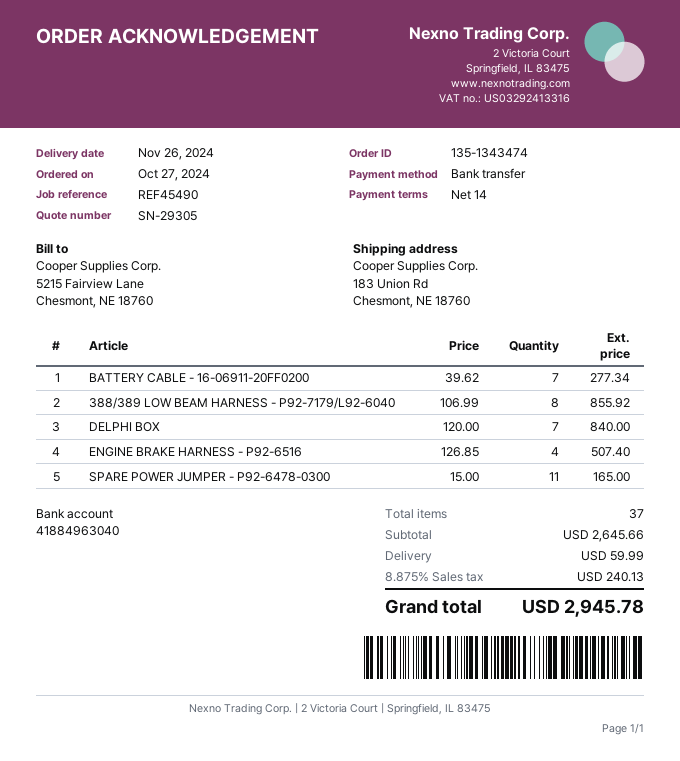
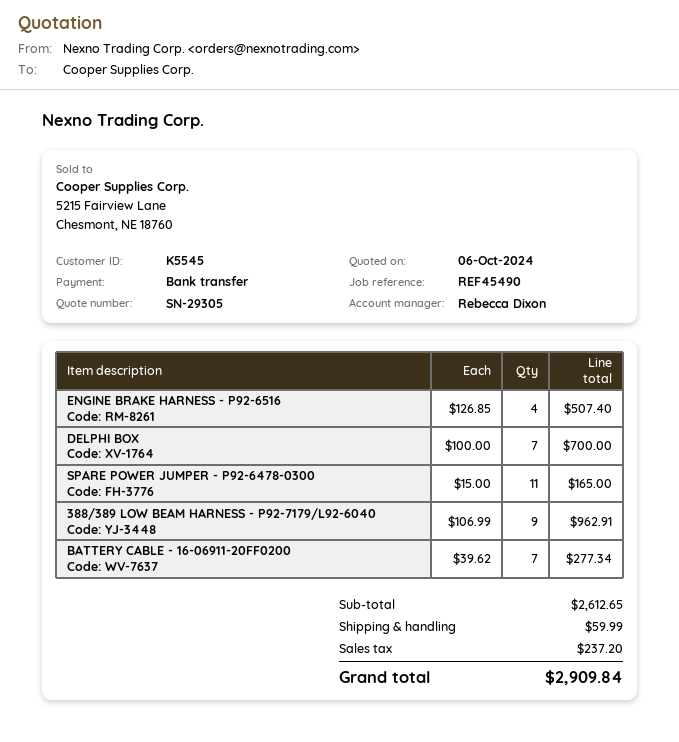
388/389 LOW BEAM HARNESS - P92-7179/L92-6040: 8 x 106.99 = 855.92 -> 9 x 106.99 = 962.91
DELPHI BOX: 7 x 120.00 = 840.00 -> 7 x 100.00 = 700.00
subtotal: 2645.66 -> 2612.65
tax: 240.13 -> 237.20
total: 2945.78 -> 2909.84

